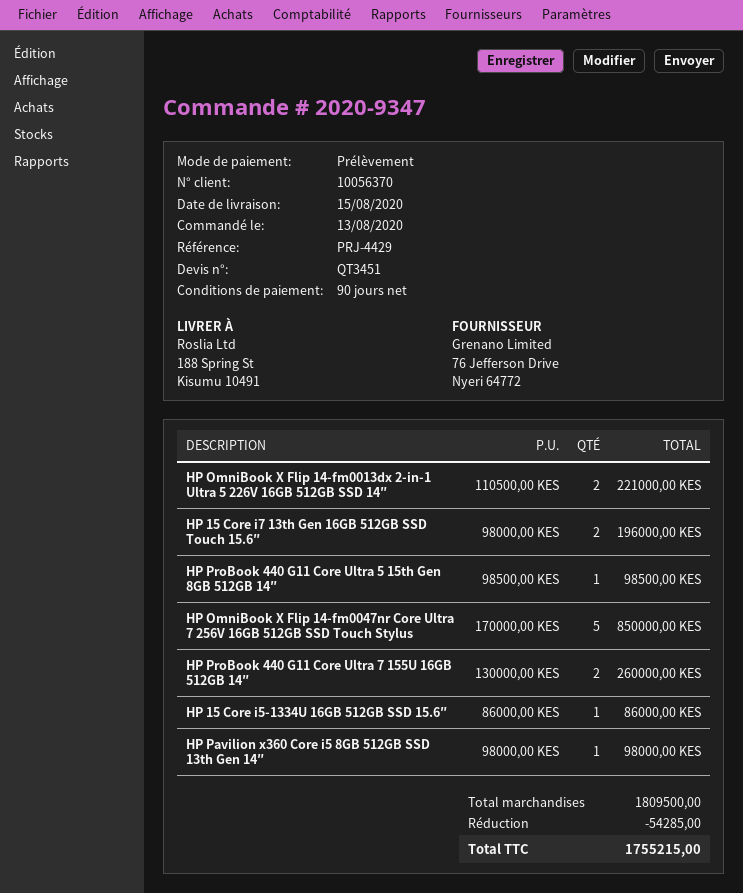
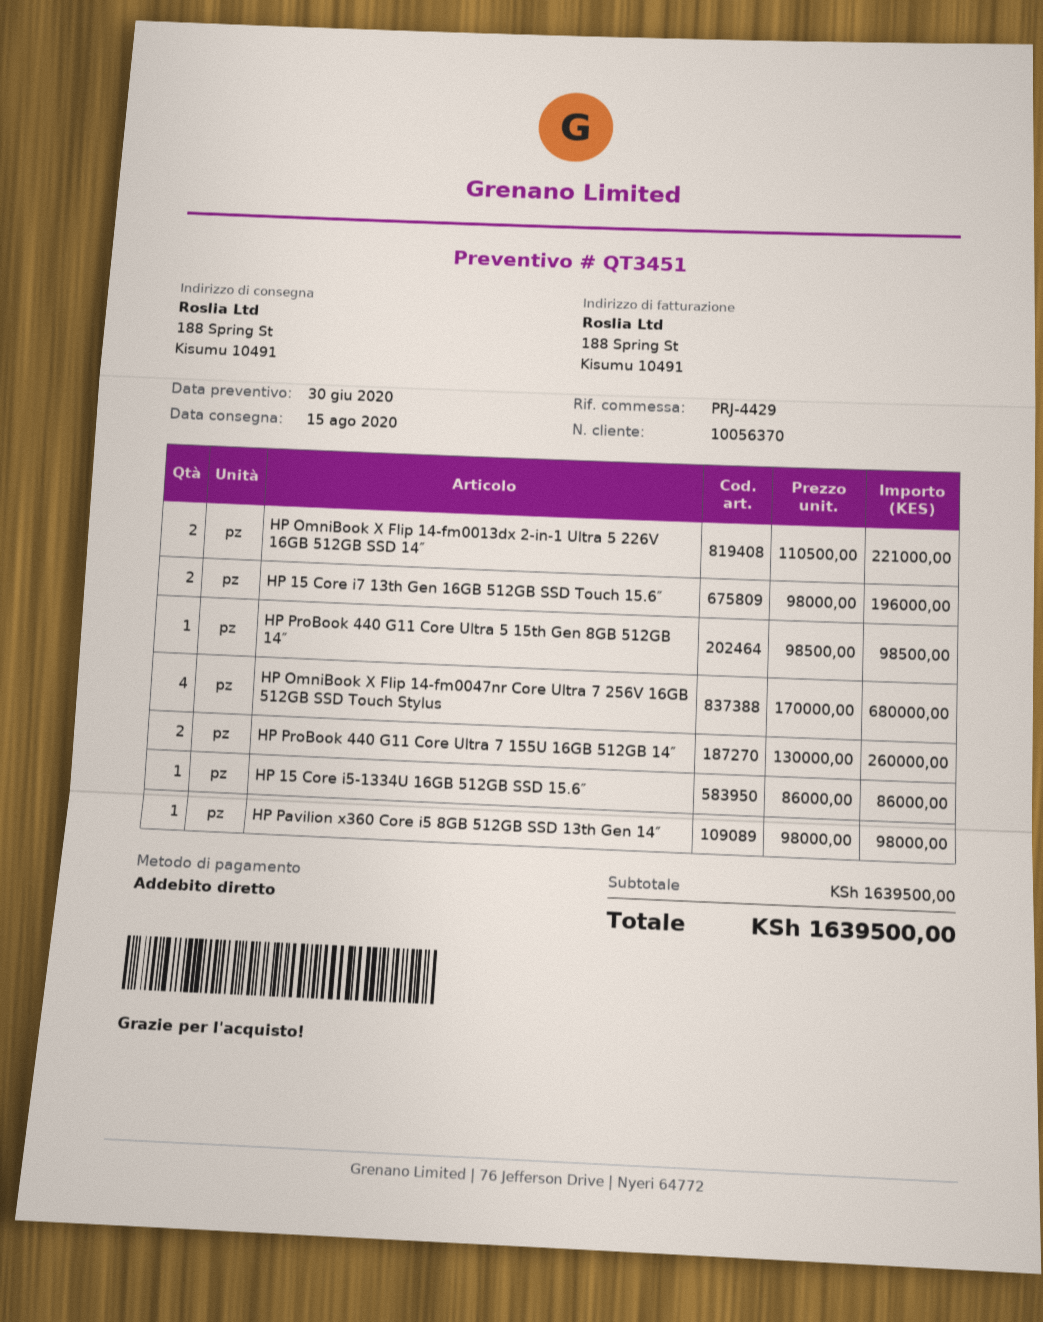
HP OmniBook X Flip 14-fm0047nr Core Ultra 7 256V 16GB 512GB SSD Touch Stylus: 5 x 170000.00 = 850000.00 -> 4 x 170000.00 = 680000.00
subtotal: 1809500.00 -> 1639500.00
discount: 54285.00 -> none
total: 1755215.00 -> 1639500.00

